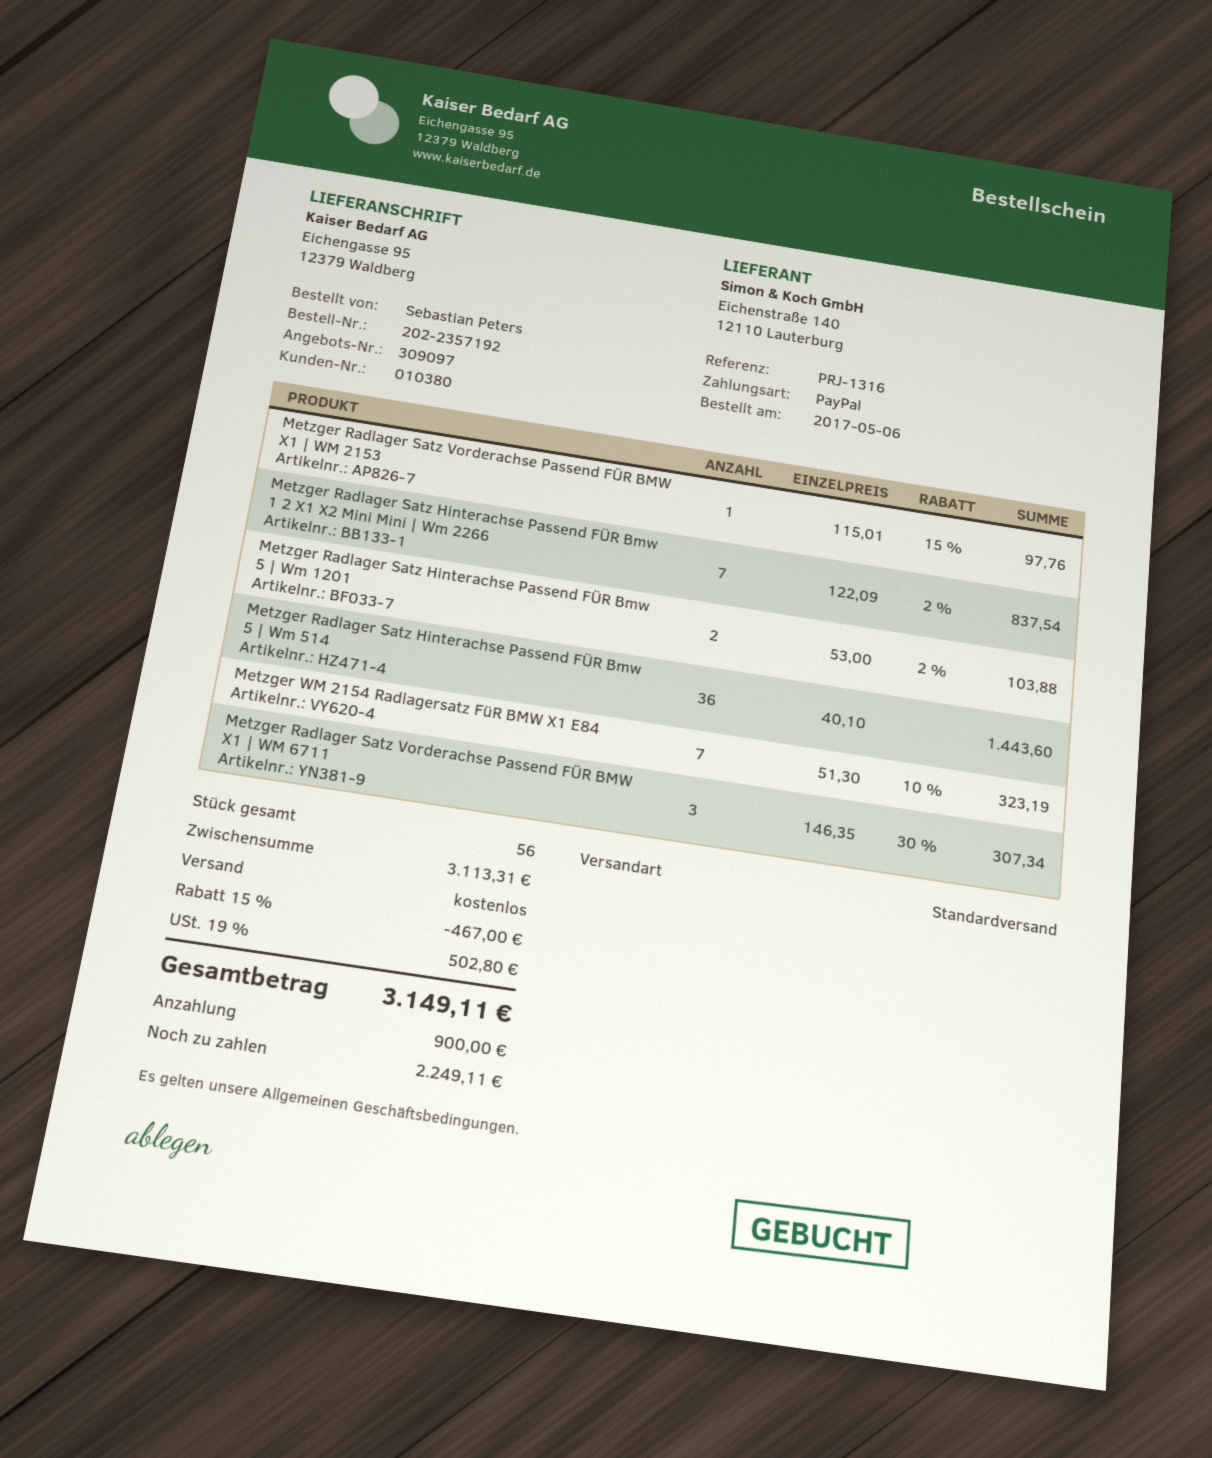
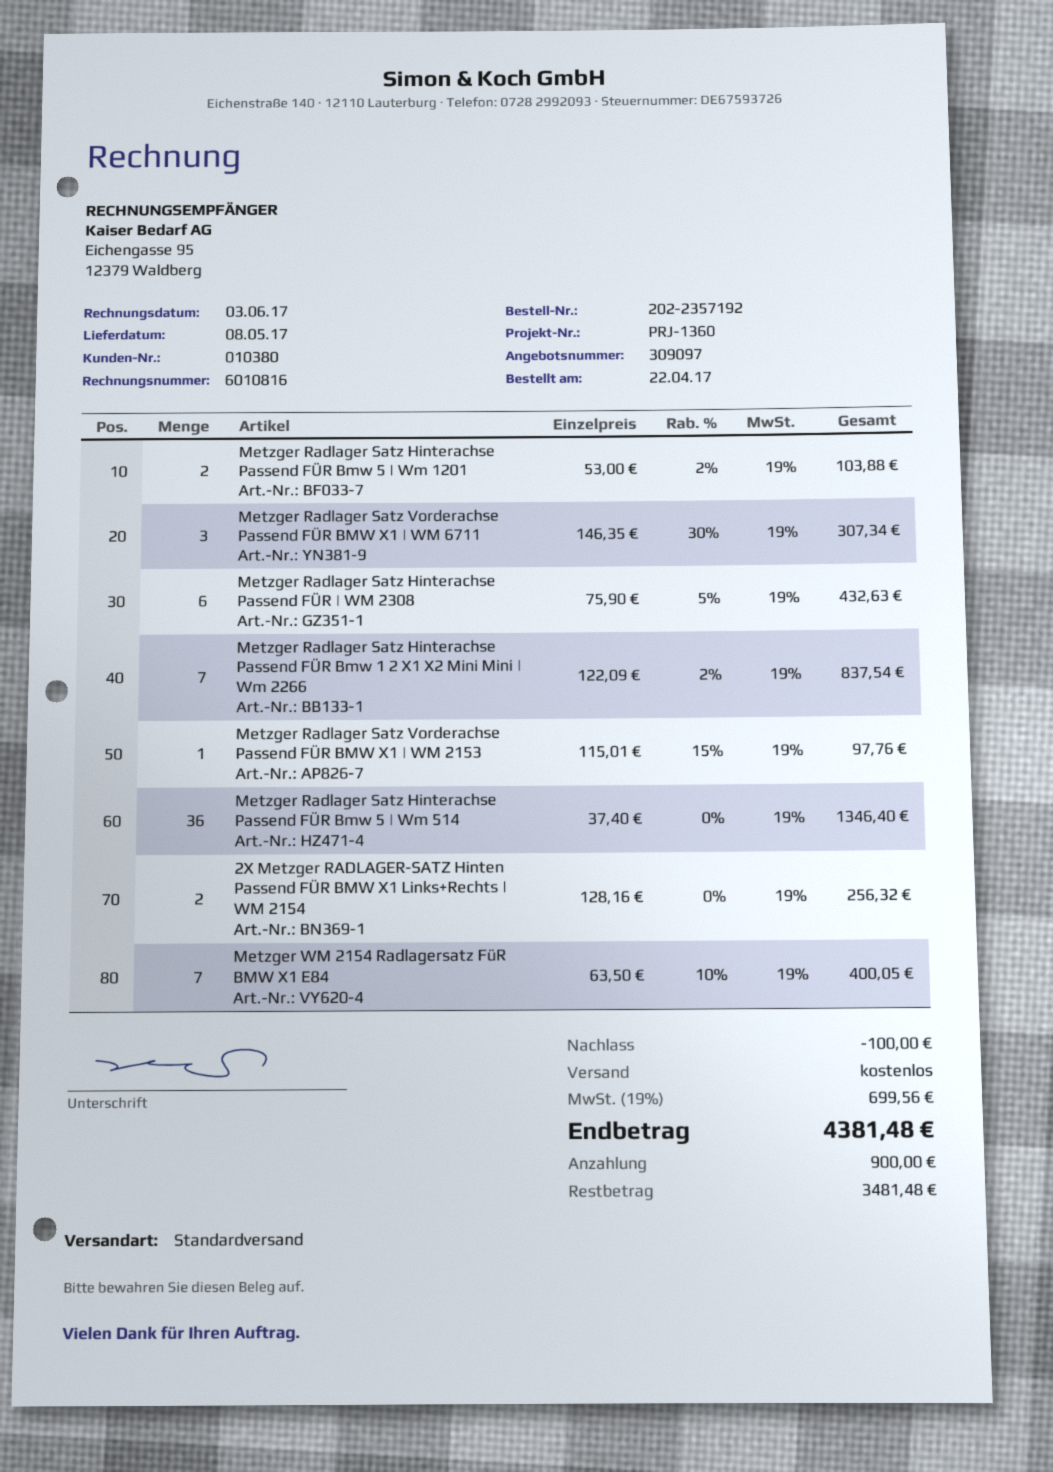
order date: 2017-05-06 -> 2017-04-22
reference: PRJ-1316 -> PRJ-1360
Metzger Radlager Satz Hinterachse Passend FÜR Bmw 5 | Wm 514: 36 x 40.10 = 1443.60 -> 36 x 37.40 = 1346.40
Metzger WM 2154 Radlagersatz FüR BMW X1 E84: 7 x 51.30 - 10% = 323.19 -> 7 x 63.50 - 10% = 400.05
Metzger Radlager Satz Hinterachse Passend FÜR | WM 2308: none -> 6 x 75.90 - 5% = 432.63
2X Metzger RADLAGER-SATZ Hinten Passend FÜR BMW X1 Links+Rechts | WM 2154: none -> 2 x 128.16 = 256.32
discount: 467.00 -> 100.00
tax: 19% = 502.80 -> 19% = 699.56
total: 3149.11 -> 4381.48
balance: 2249.11 -> 3481.48

